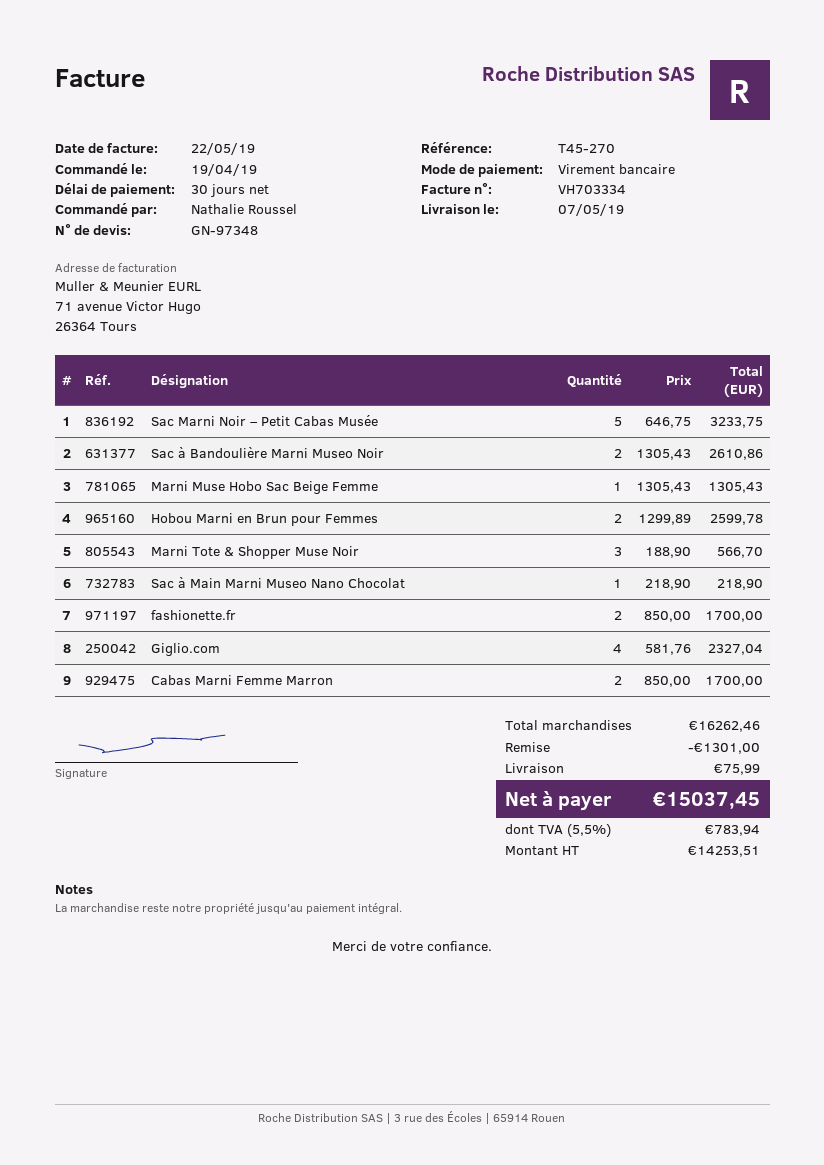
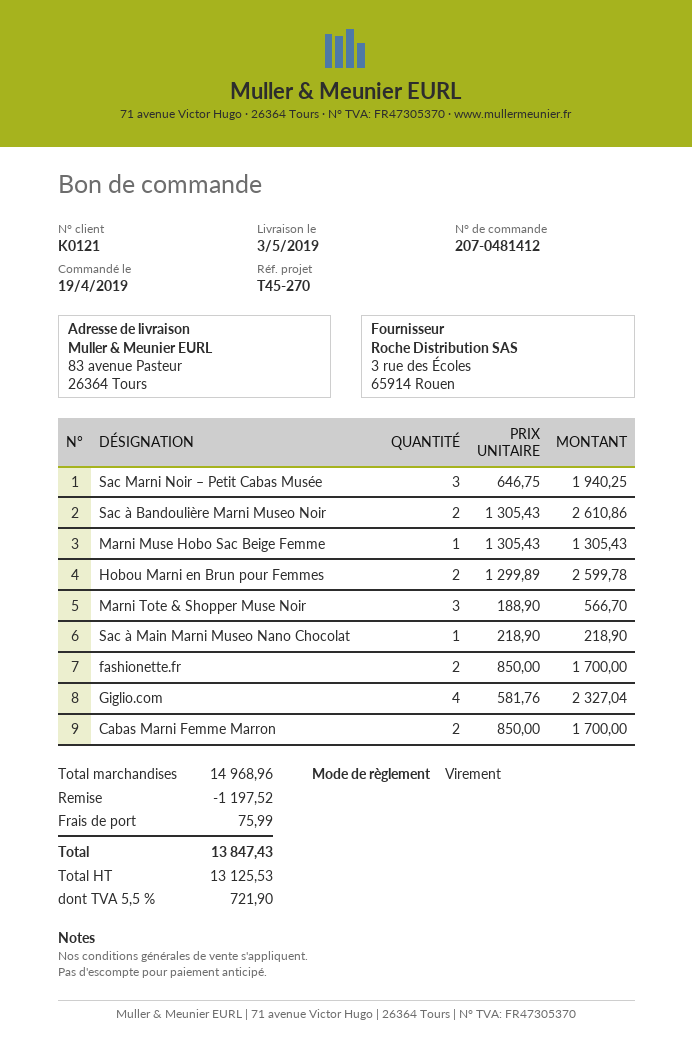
delivery date: 2019-05-07 -> 2019-05-03
Sac Marni Noir – Petit Cabas Musée: 5 x 646.75 = 3233.75 -> 3 x 646.75 = 1940.25
subtotal: 16262.46 -> 14968.96
discount: 1301.00 -> 1197.52
net: 14253.51 -> 13125.53
tax: 5.5% = 783.94 -> 5.5% = 721.90
total: 15037.45 -> 13847.43

